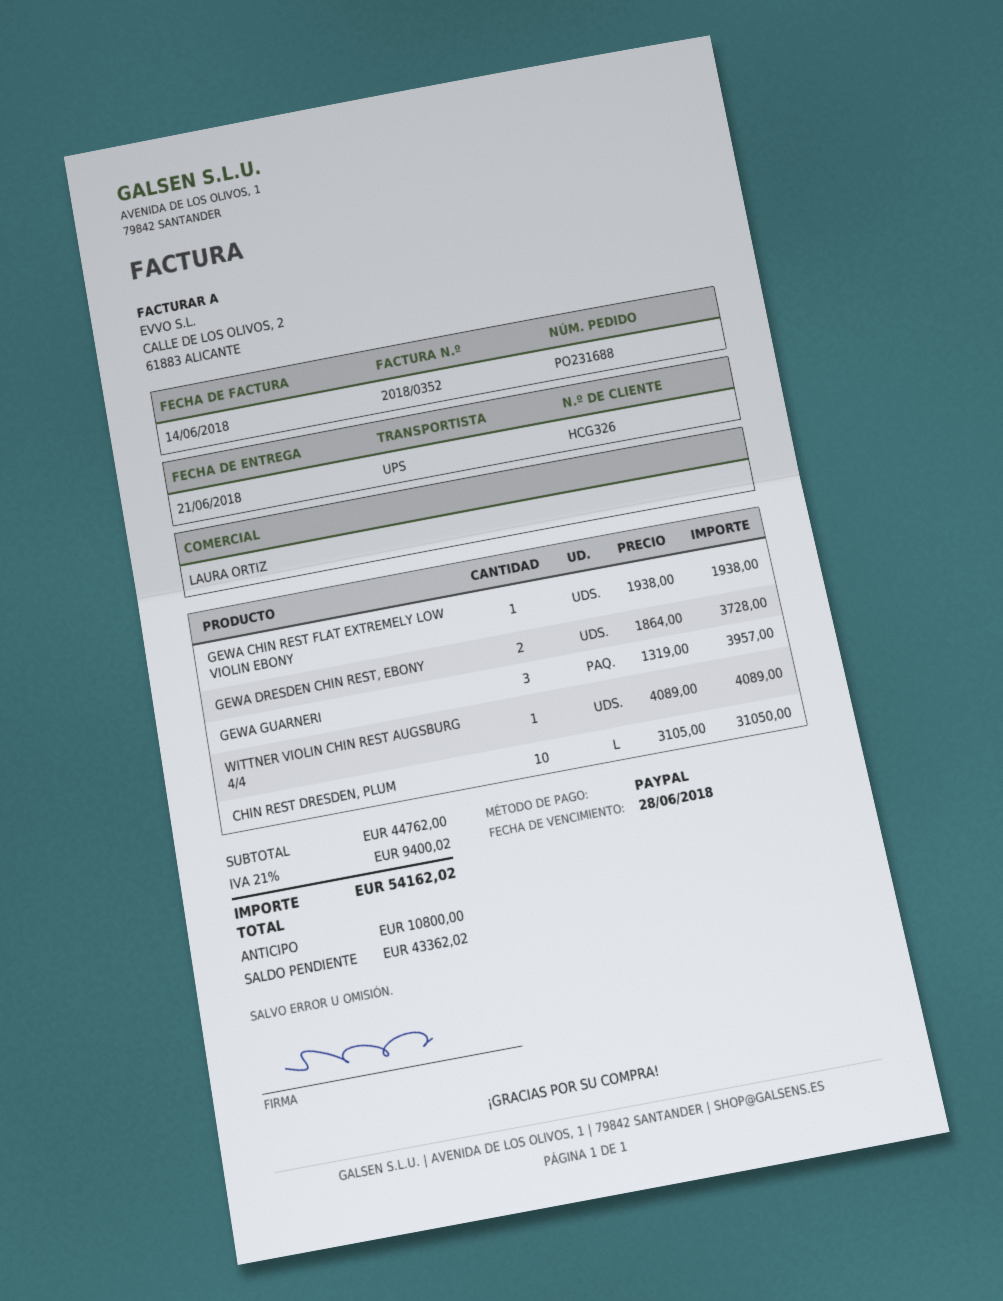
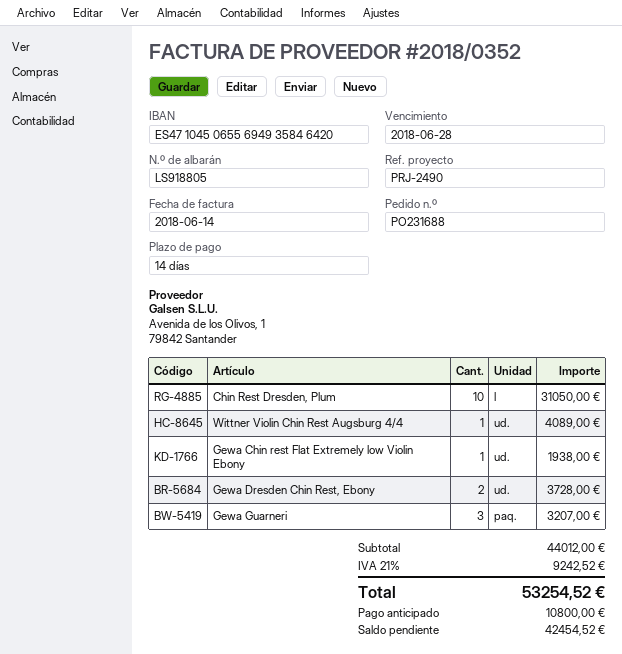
GEWA GUARNERI: 3 for 3957.00 -> 3 for 3207.00
subtotal: 44762.00 -> 44012.00
tax: 21% = 9400.02 -> 21% = 9242.52
total: 54162.02 -> 53254.52
balance: 43362.02 -> 42454.52

